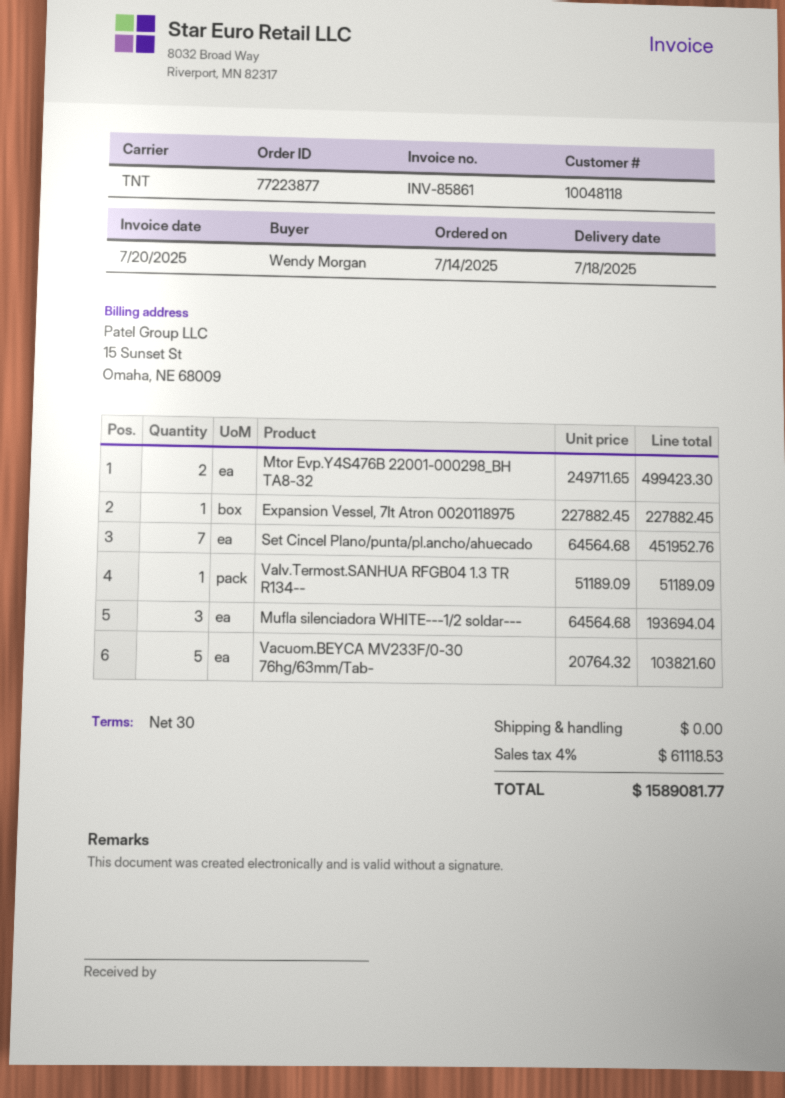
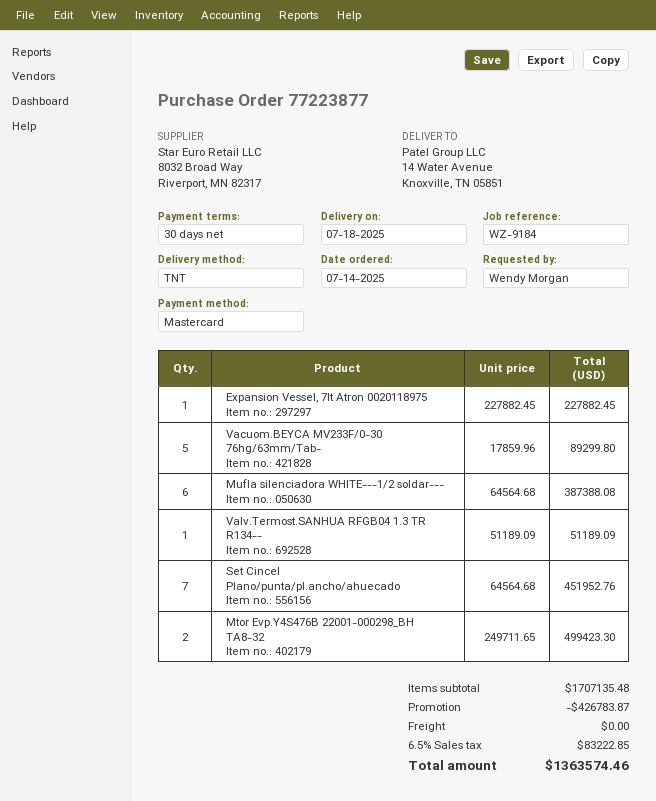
Mufla silenciadora WHITE---1/2 soldar---: 3 x 64564.68 = 193694.04 -> 6 x 64564.68 = 387388.08
Vacuom.BEYCA MV233F/0-30 76hg/63mm/Tab-: 5 x 20764.32 = 103821.60 -> 5 x 17859.96 = 89299.80
discount: none -> 426783.87
tax: 4% = 61118.53 -> 6.5% = 83222.85
total: 1589081.77 -> 1363574.46

